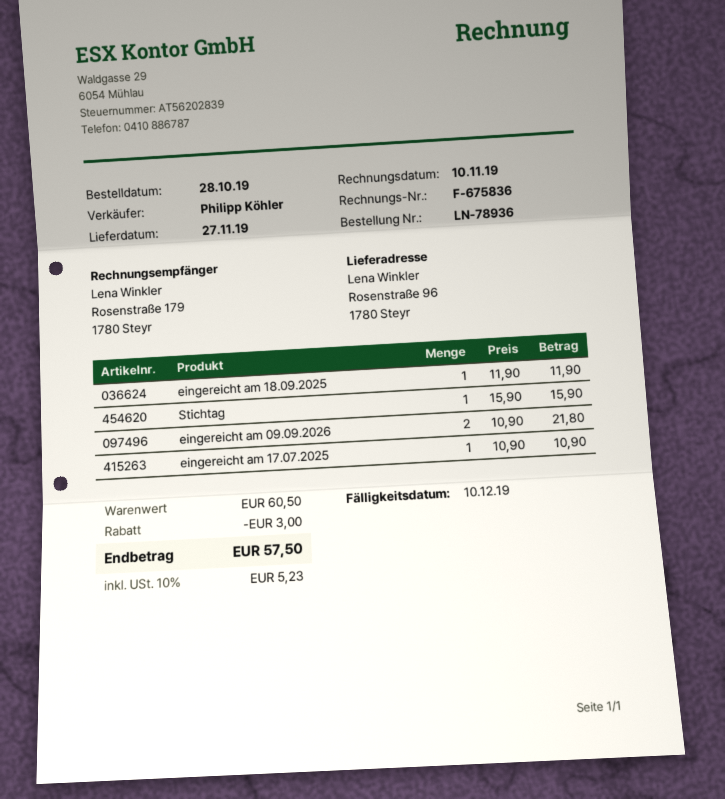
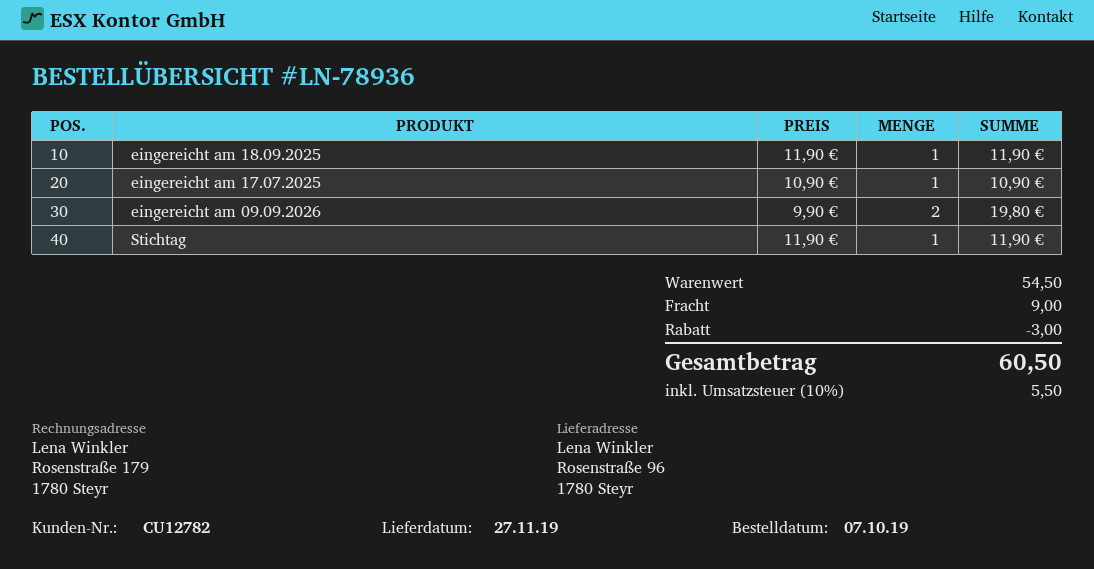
order date: 2019-10-28 -> 2019-10-07
Stichtag: 1 x 15.90 = 15.90 -> 1 x 11.90 = 11.90
eingereicht am 09.09.2026: 2 x 10.90 = 21.80 -> 2 x 9.90 = 19.80
subtotal: 60.50 -> 54.50
shipping: none -> 9.00
tax: 10% = 5.23 -> 10% = 5.50
total: 57.50 -> 60.50

